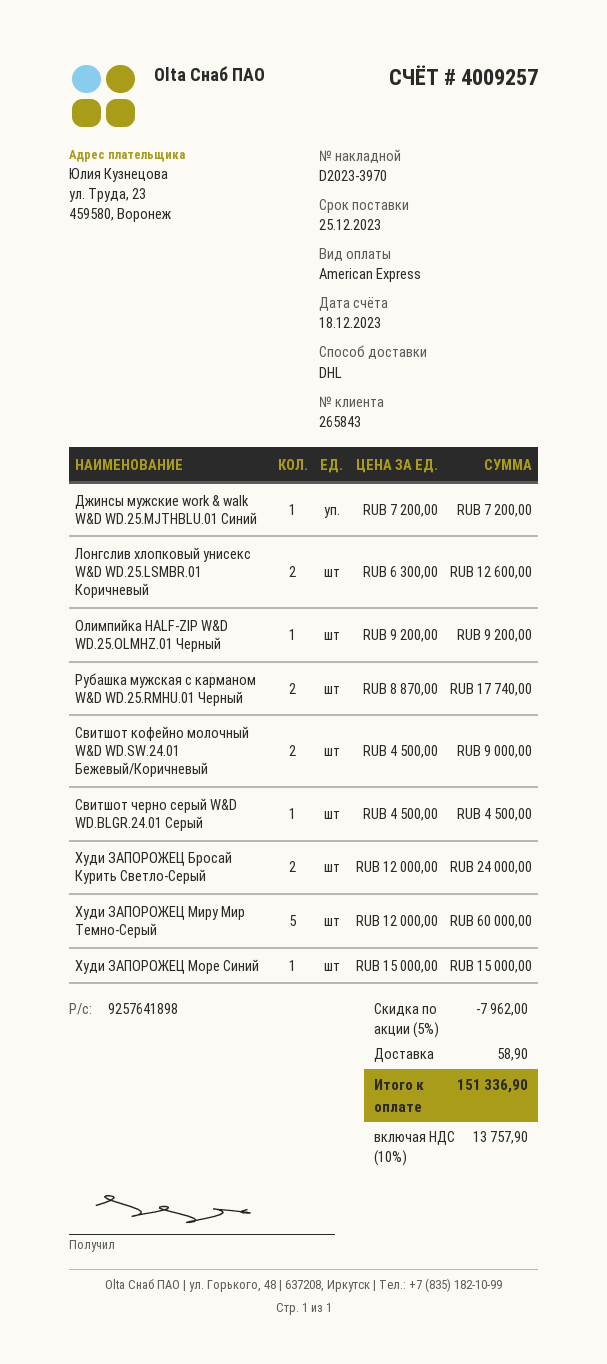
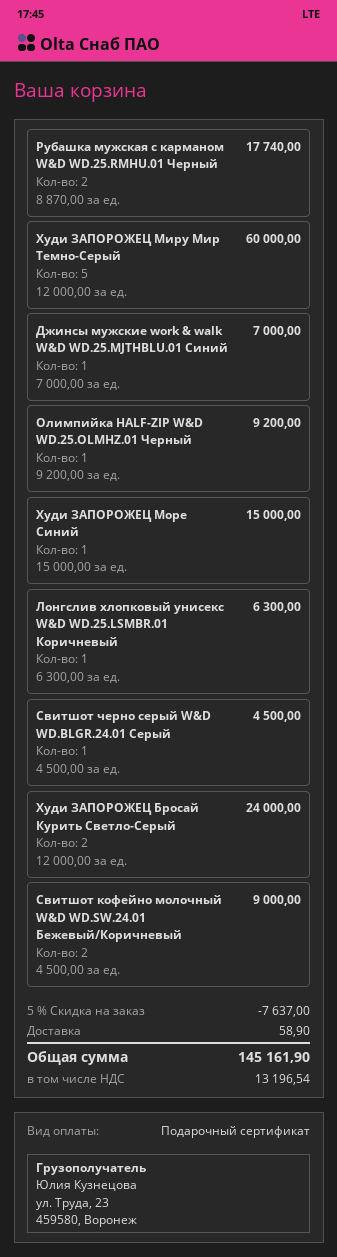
payment method: American Express -> gift card
Джинсы мужские work & walk W&D WD.25.MJTHBLU.01 Синий: 1 x 7200.00 = 7200.00 -> 1 x 7000.00 = 7000.00
Лонгслив хлопковый унисекс W&D WD.25.LSMBR.01 Коричневый: 2 x 6300.00 = 12600.00 -> 1 x 6300.00 = 6300.00
discount: 5% = 7962.00 -> 5% = 7637.00
tax: 13757.90 -> 13196.54
total: 151336.90 -> 145161.90

